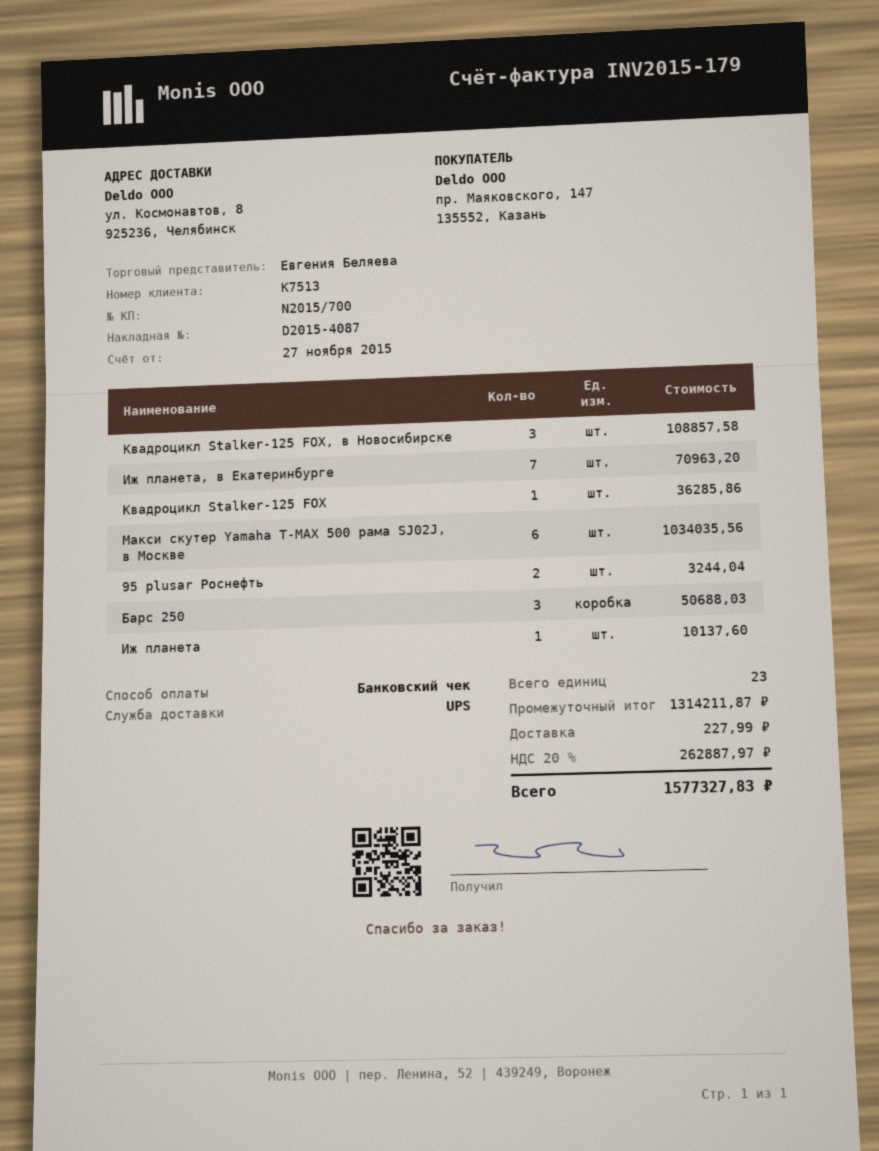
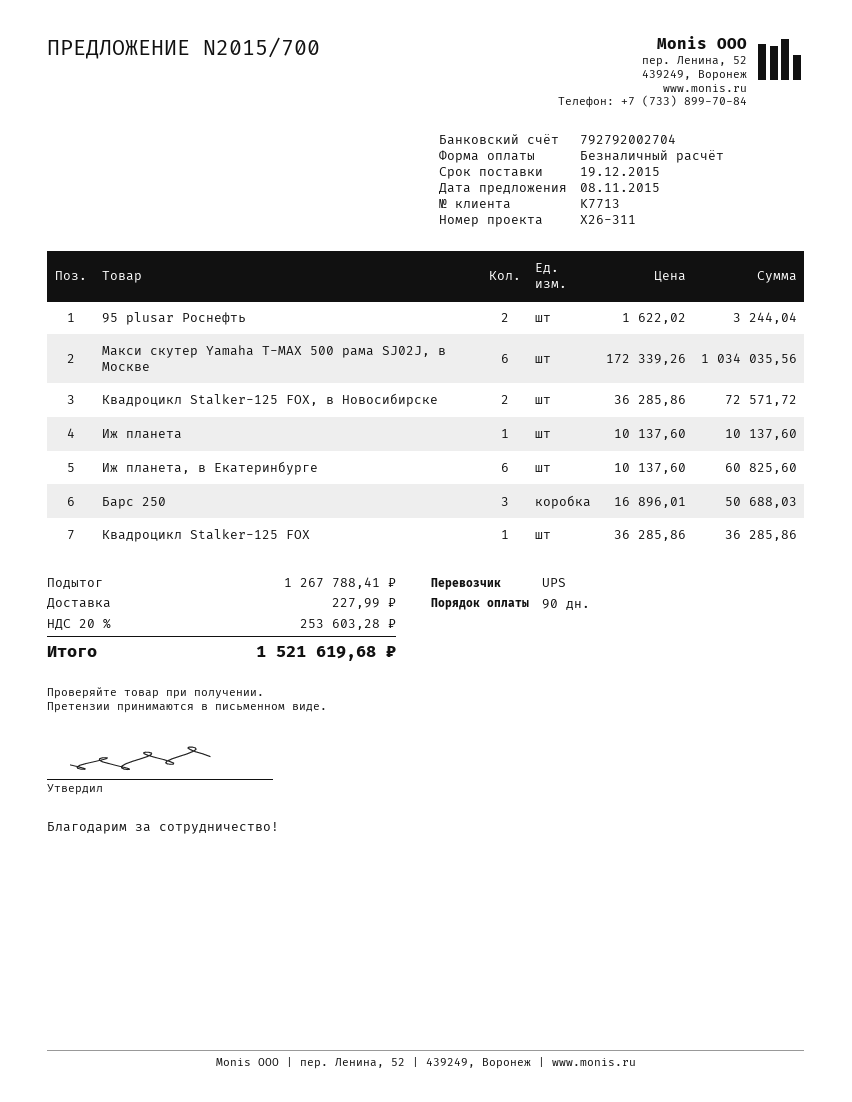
customer number: K7513 -> K7713
payment method: cheque -> bank transfer
Квадроцикл Stalker-125 FOX, в Новосибирске: 3 for 108857.58 -> 2 for 72571.72
Иж планета, в Екатеринбурге: 7 for 70963.20 -> 6 for 60825.60
subtotal: 1314211.87 -> 1267788.41
tax: 20% = 262887.97 -> 20% = 253603.28
total: 1577327.83 -> 1521619.68

